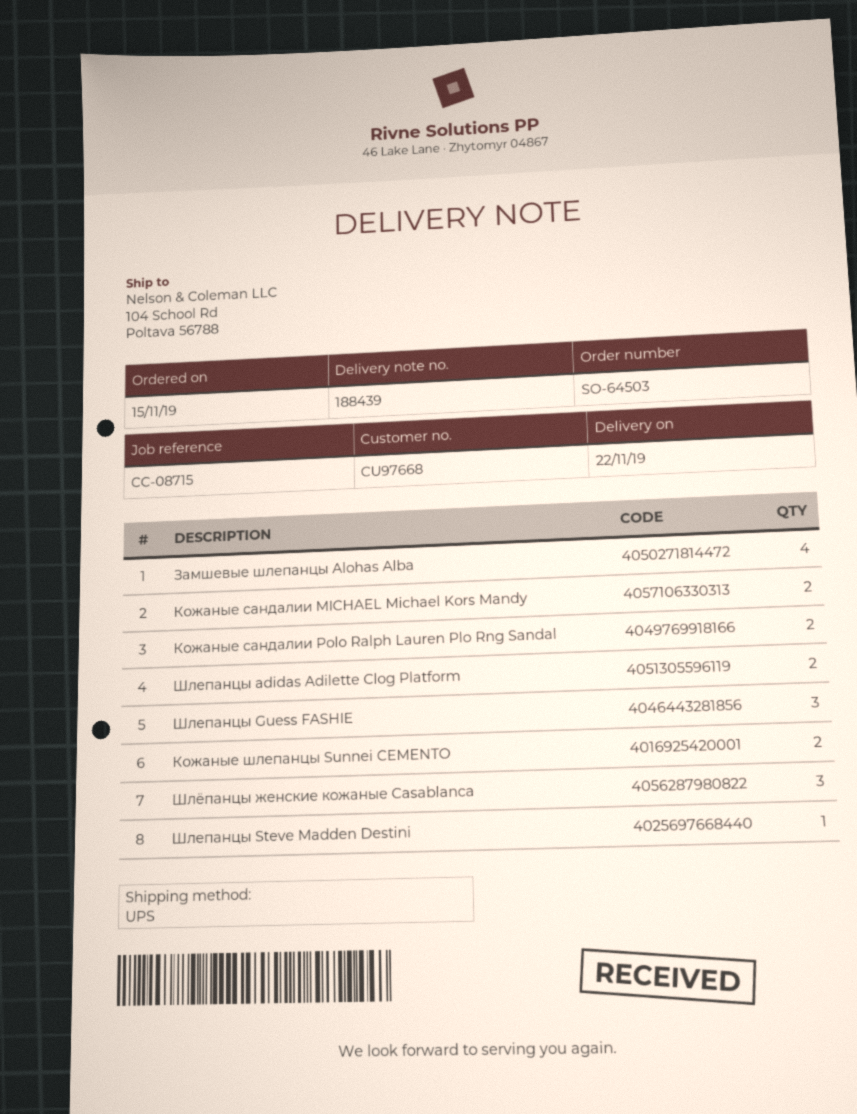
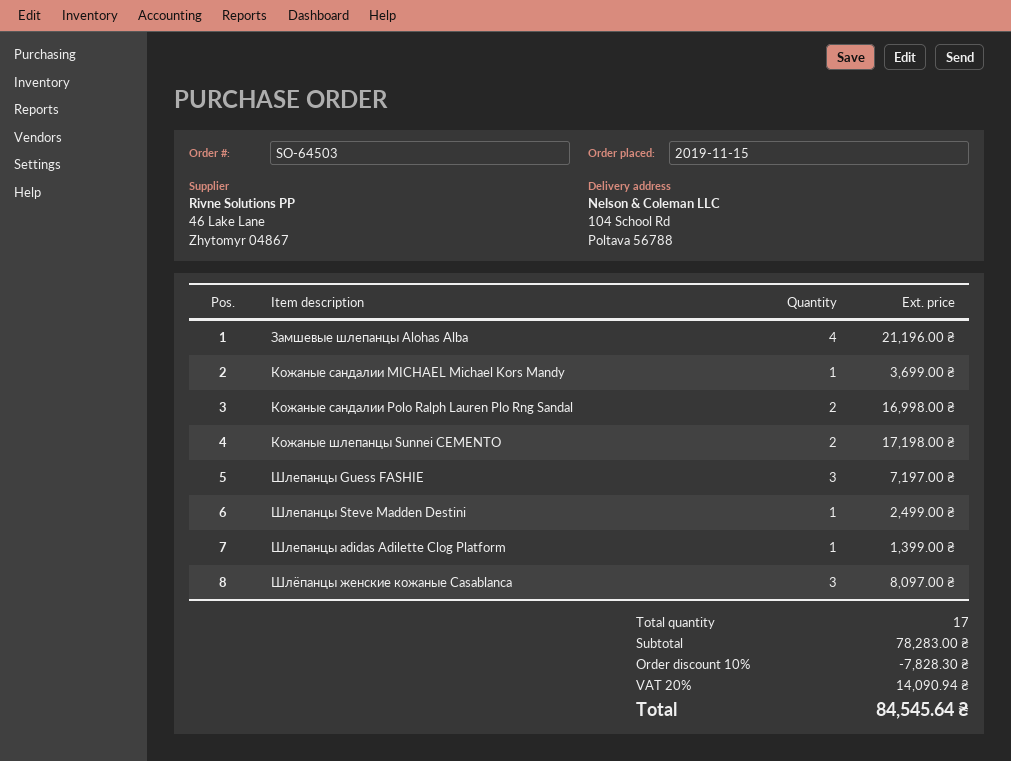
Кожаные сандалии MICHAEL Michael Kors Mandy: 2 -> 1
Шлепанцы adidas Adilette Clog Platform: 2 -> 1

